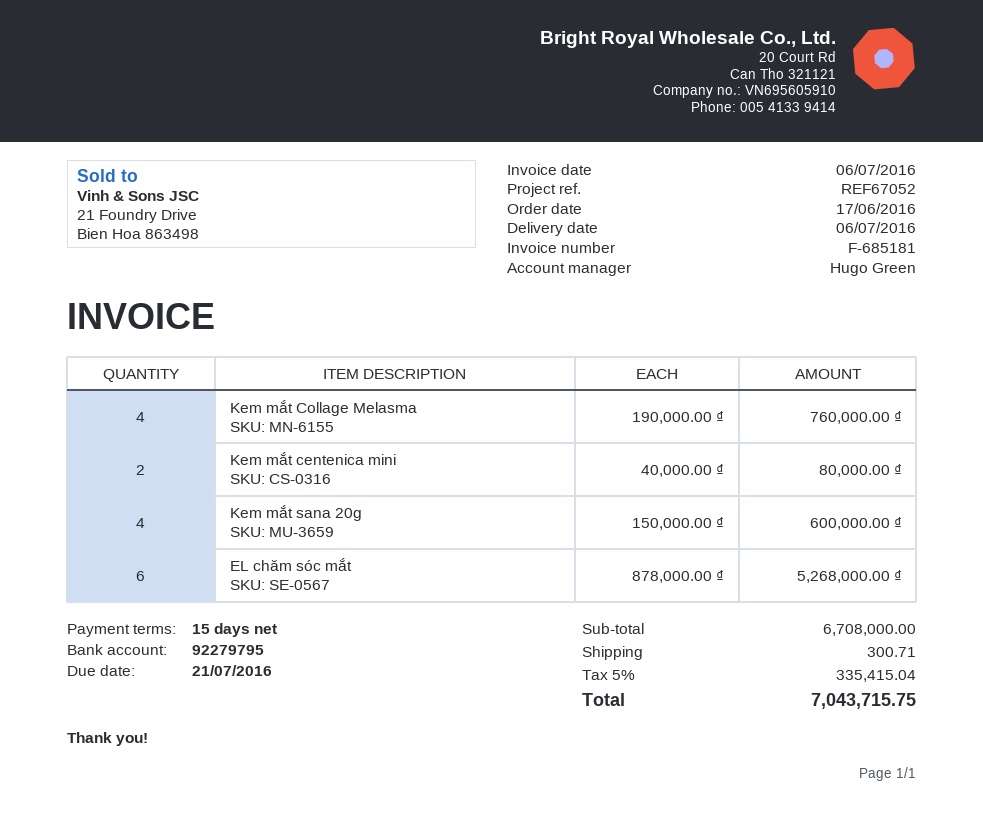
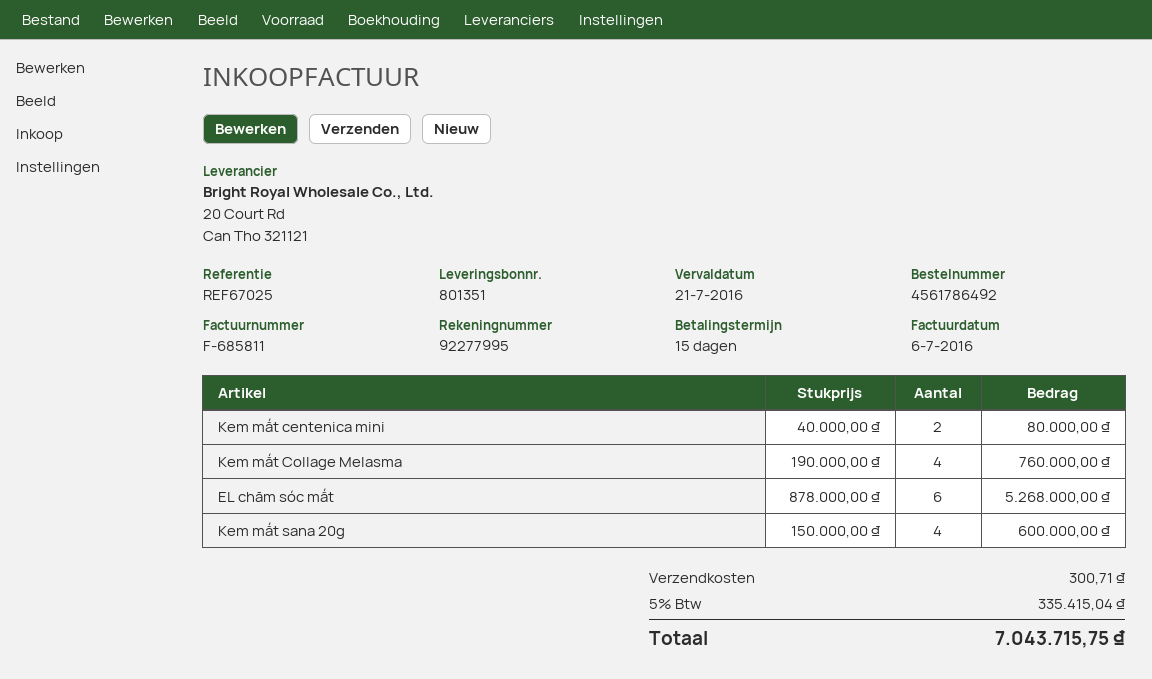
invoice number: F-685181 -> F-685811
reference: REF67052 -> REF67025
bank account: 92279795 -> 92277995

